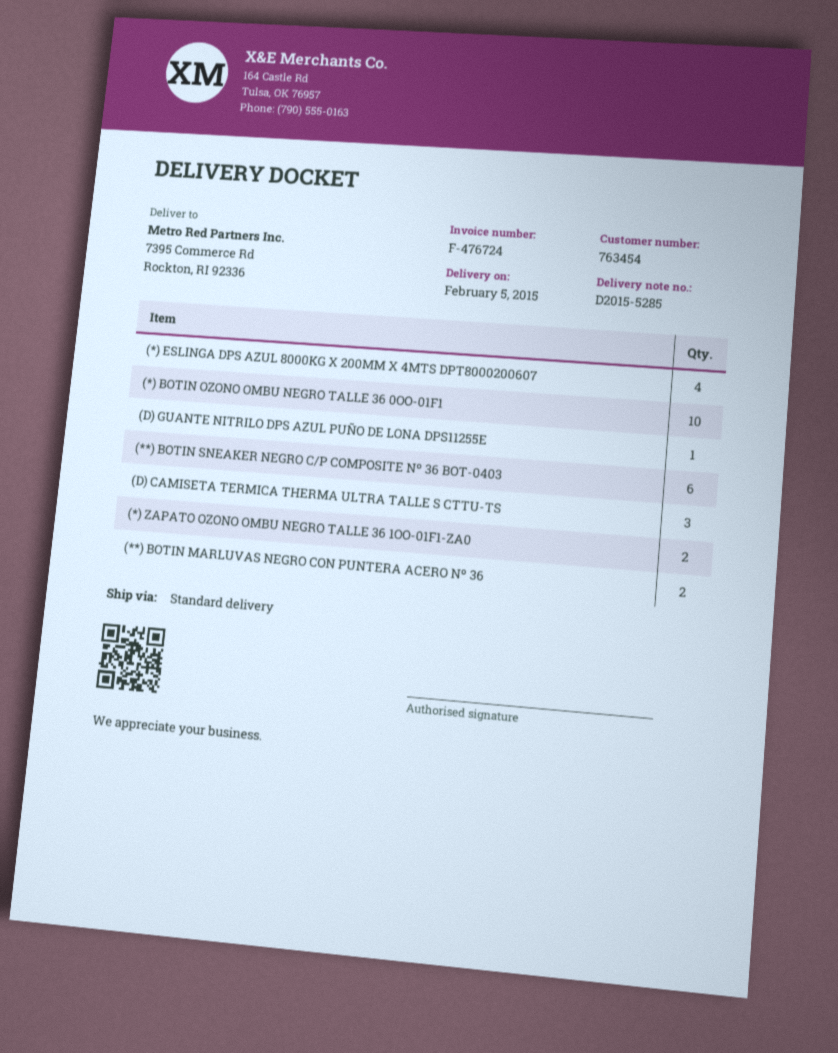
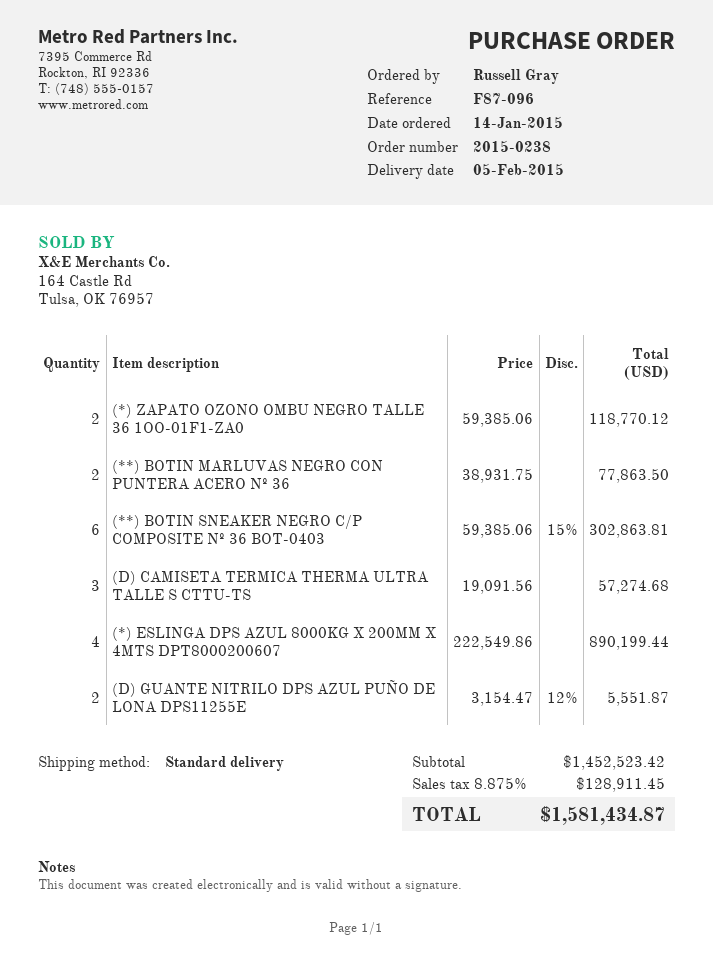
(*) BOTIN OZONO OMBU NEGRO TALLE 36 0OO-01F1: 10 -> none
(D) GUANTE NITRILO DPS AZUL PUÑO DE LONA DPS11255E: 1 -> 2

